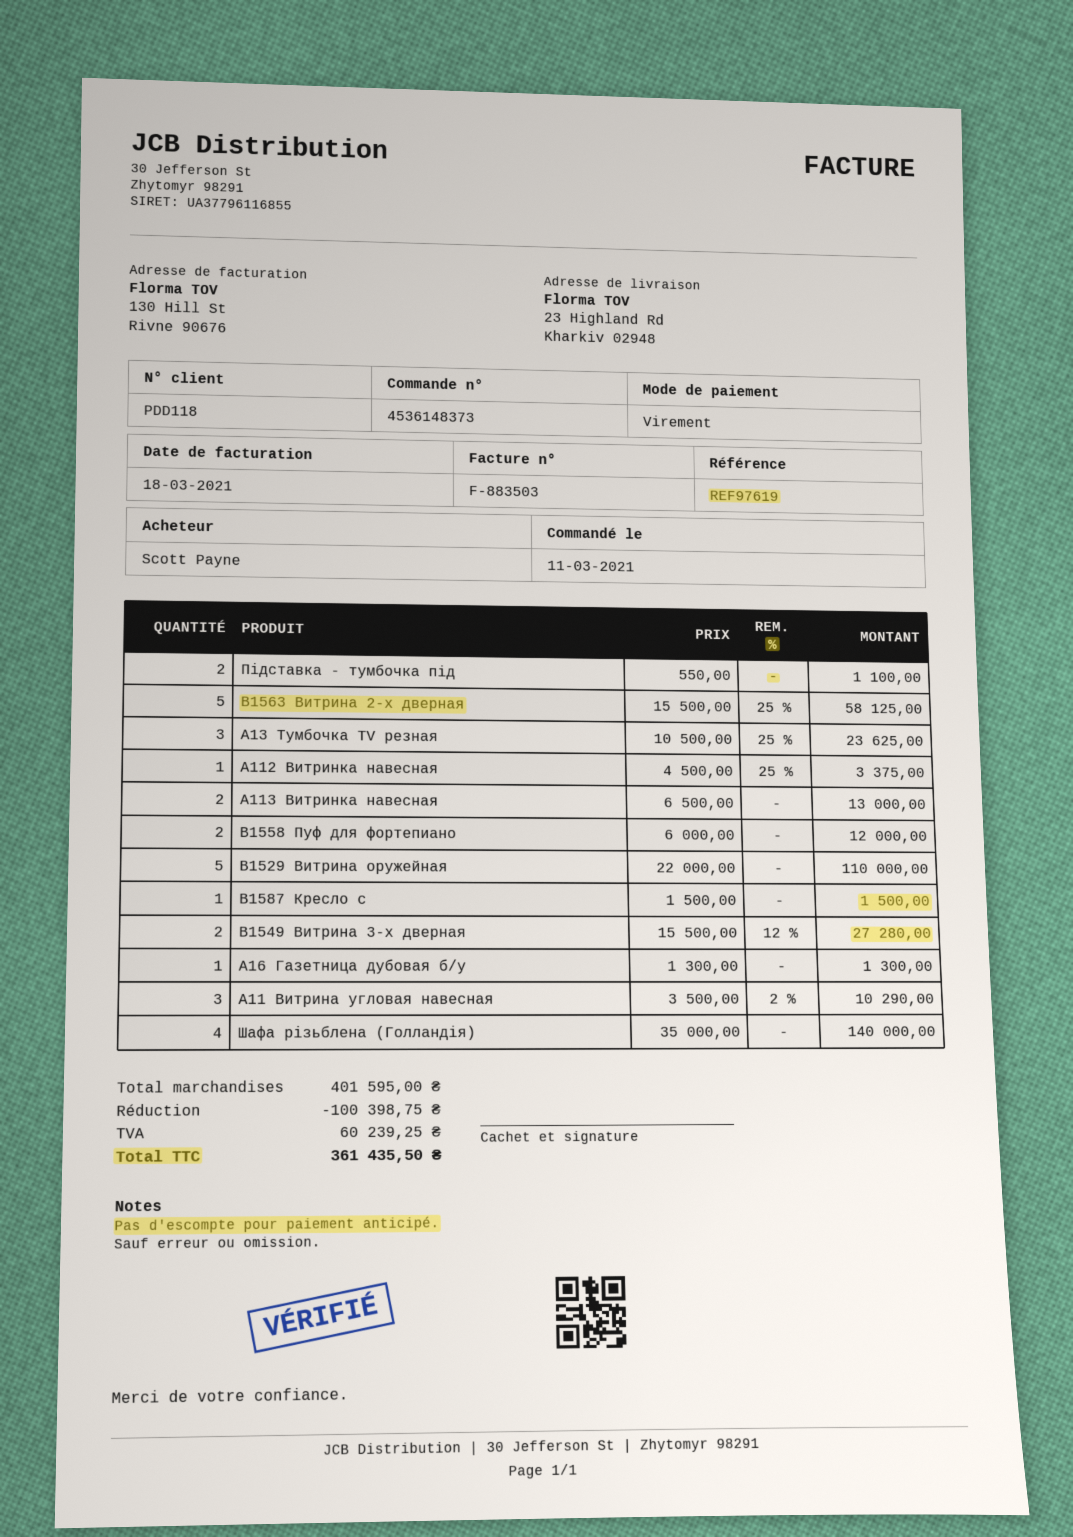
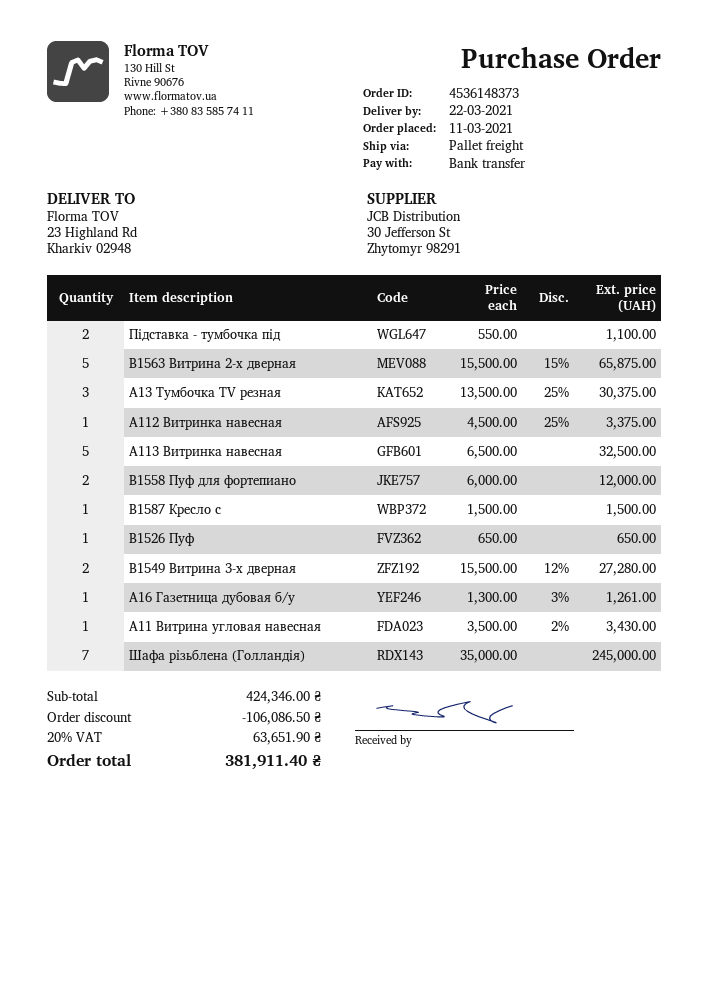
В1563 Витрина 2-х дверная: 5 x 15500.00 - 25% = 58125.00 -> 5 x 15500.00 - 15% = 65875.00
А13 Тумбочка TV резная: 3 x 10500.00 - 25% = 23625.00 -> 3 x 13500.00 - 25% = 30375.00
А113 Витринка навесная: 2 x 6500.00 = 13000.00 -> 5 x 6500.00 = 32500.00
В1529 Витрина оружейная: 5 x 22000.00 = 110000.00 -> none
А16 Газетница дубовая б/у: 1 x 1300.00 = 1300.00 -> 1 x 1300.00 - 3% = 1261.00
А11 Витрина угловая навесная: 3 x 3500.00 - 2% = 10290.00 -> 1 x 3500.00 - 2% = 3430.00
Шафа різьблена (Голландія): 4 x 35000.00 = 140000.00 -> 7 x 35000.00 = 245000.00
В1526 Пуф: none -> 1 x 650.00 = 650.00
subtotal: 401595.00 -> 424346.00
discount: 100398.75 -> 106086.50
tax: 60239.25 -> 63651.90
total: 361435.50 -> 381911.40

